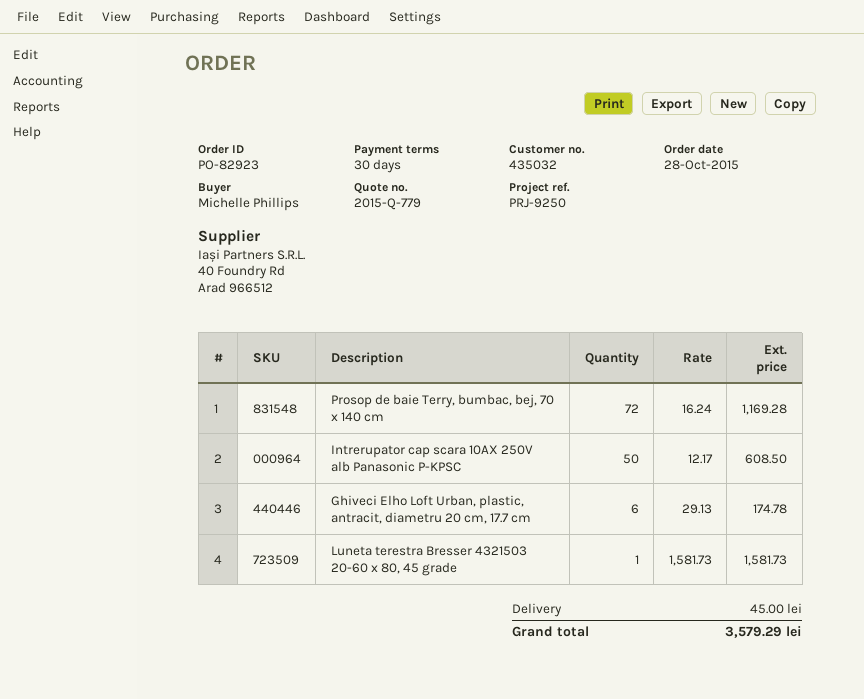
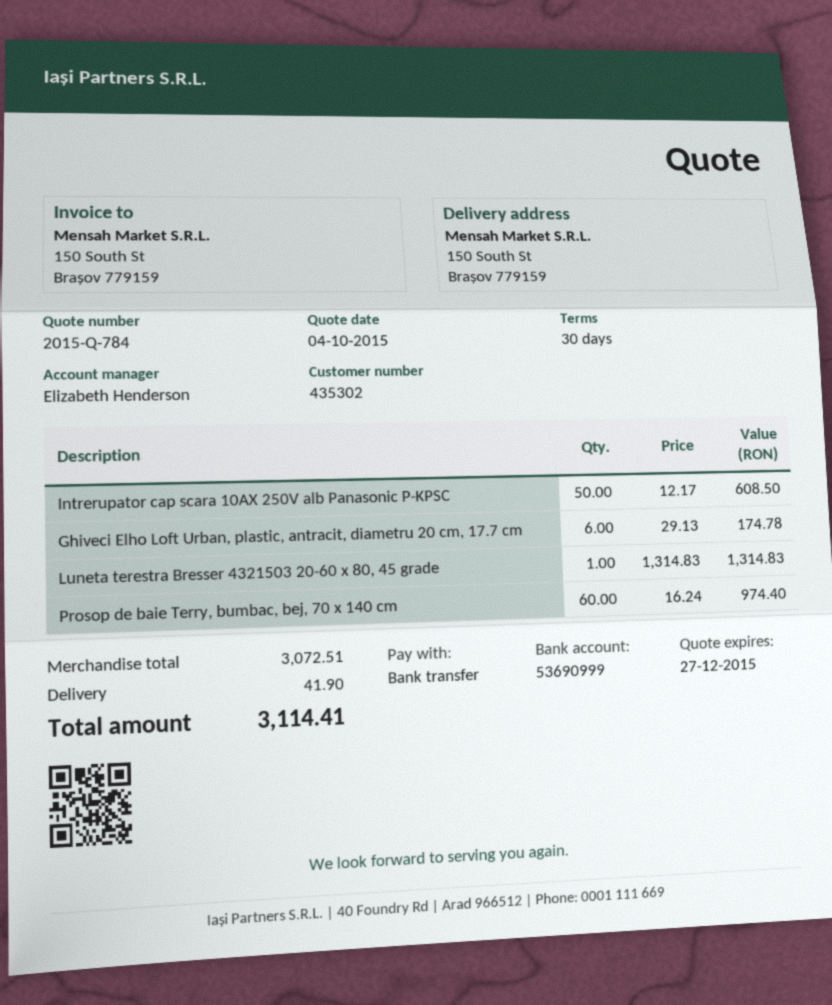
quote number: 2015-Q-779 -> 2015-Q-784
customer number: 435032 -> 435302
Prosop de baie Terry, bumbac, bej, 70 x 140 cm: 72 x 16.24 = 1169.28 -> 60 x 16.24 = 974.40
Luneta terestra Bresser 4321503 20-60 x 80, 45 grade: 1 x 1581.73 = 1581.73 -> 1 x 1314.83 = 1314.83
shipping: 45.00 -> 41.90
total: 3579.29 -> 3114.41

